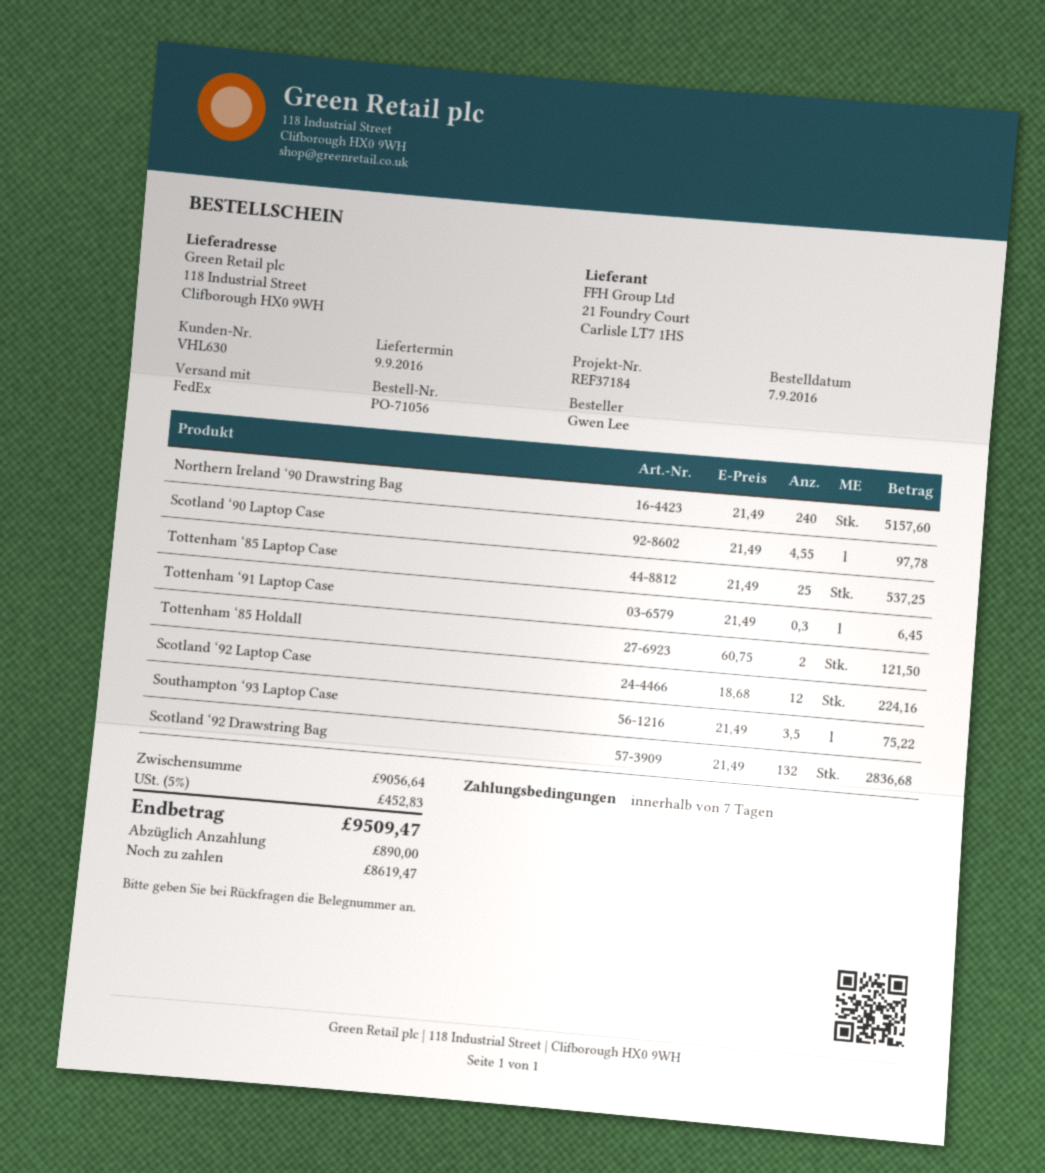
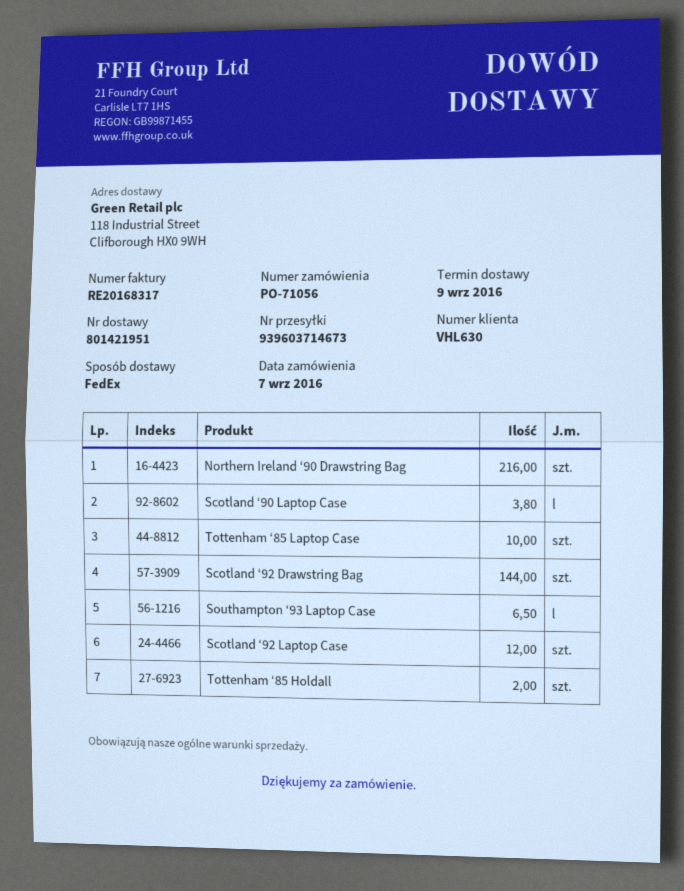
Northern Ireland ‘90 Drawstring Bag: 240 -> 216
Scotland ‘90 Laptop Case: 4.55 -> 3.8
Tottenham ‘85 Laptop Case: 25 -> 10
Tottenham ‘91 Laptop Case: 0.3 -> none
Southampton ‘93 Laptop Case: 3.5 -> 6.5
Scotland ‘92 Drawstring Bag: 132 -> 144

